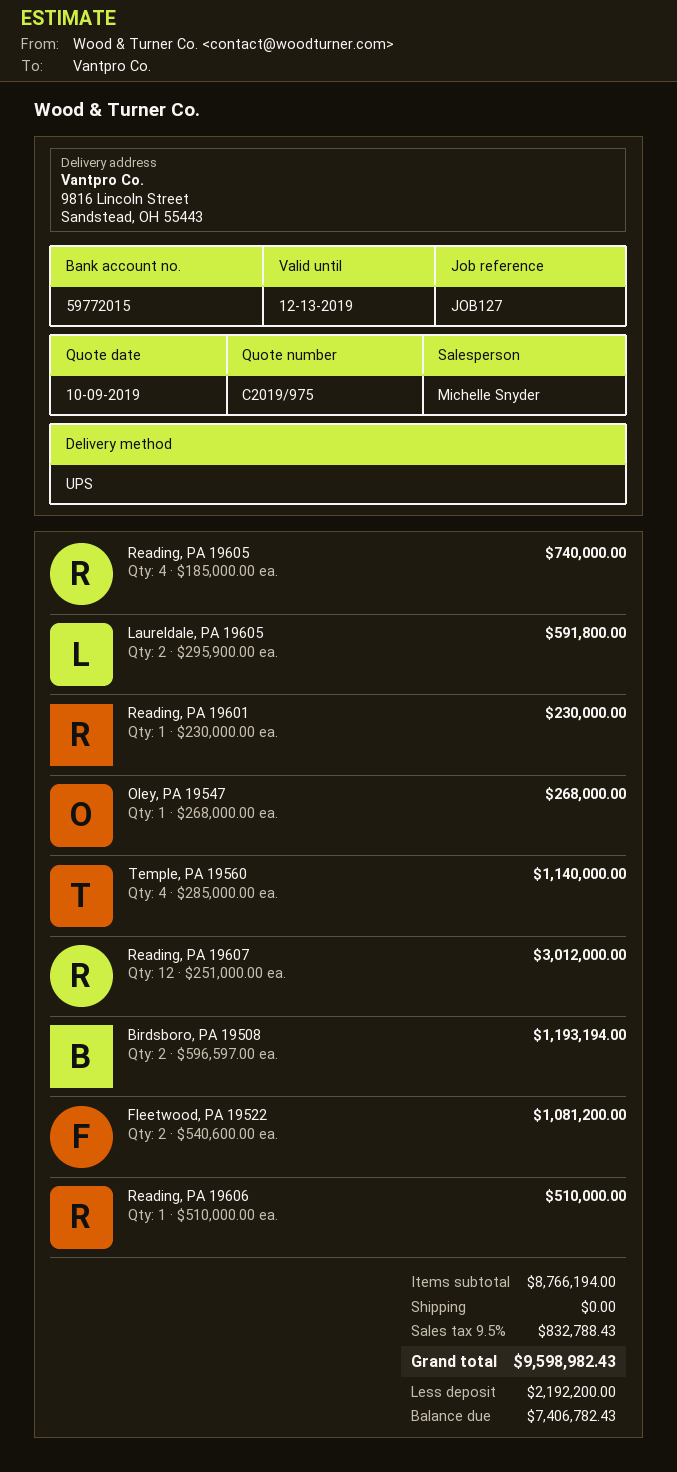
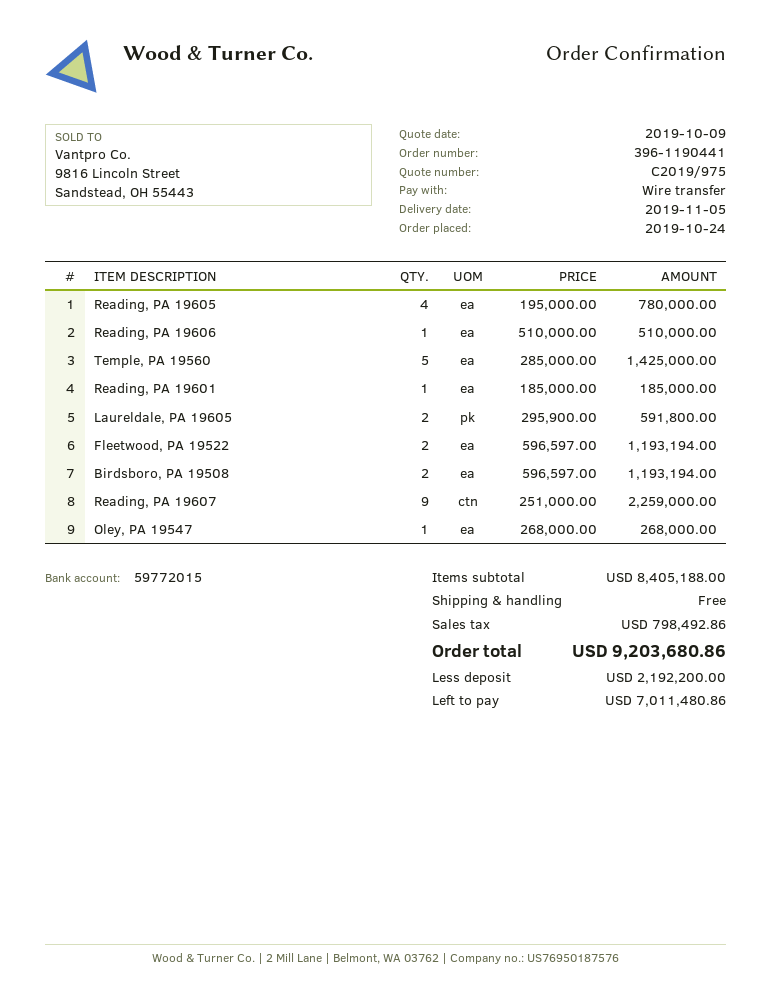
Reading, PA 19605: 4 x 185000.00 = 740000.00 -> 4 x 195000.00 = 780000.00
Reading, PA 19601: 1 x 230000.00 = 230000.00 -> 1 x 185000.00 = 185000.00
Temple, PA 19560: 4 x 285000.00 = 1140000.00 -> 5 x 285000.00 = 1425000.00
Reading, PA 19607: 12 x 251000.00 = 3012000.00 -> 9 x 251000.00 = 2259000.00
Fleetwood, PA 19522: 2 x 540600.00 = 1081200.00 -> 2 x 596597.00 = 1193194.00
subtotal: 8766194.00 -> 8405188.00
tax: 832788.43 -> 798492.86
total: 9598982.43 -> 9203680.86
balance: 7406782.43 -> 7011480.86

